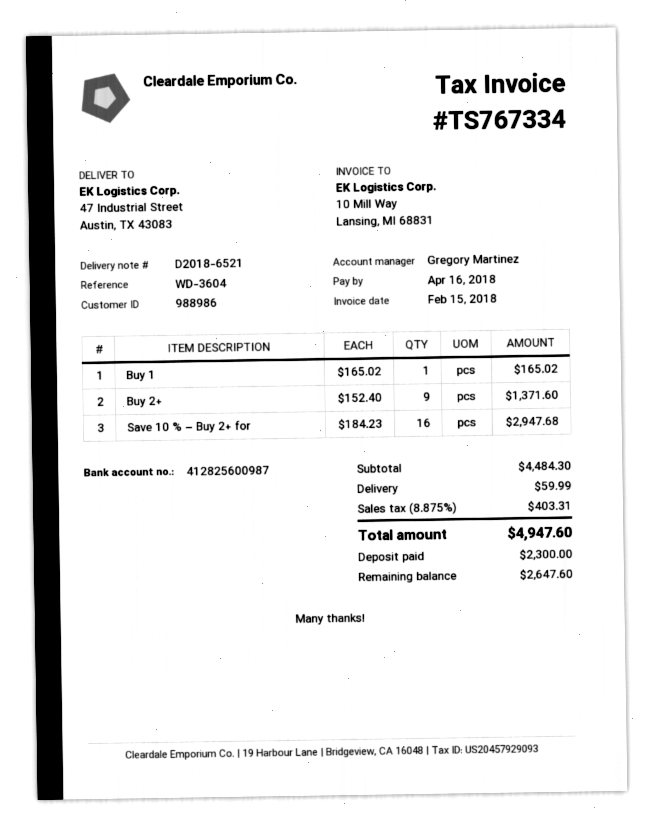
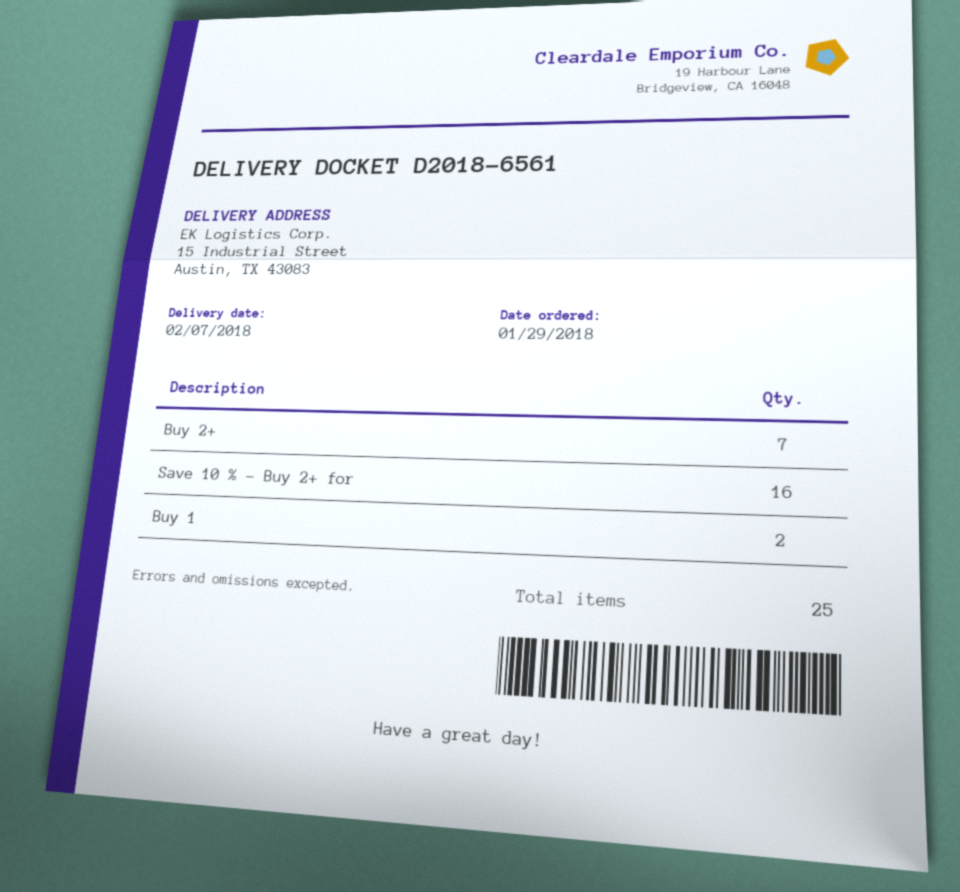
delivery note number: D2018-6521 -> D2018-6561
ship to: 47 Industrial Street, Austin, TX 43083 -> 15 Industrial Street, Austin, TX 43083
Buy 1: 1 -> 2
Buy 2+: 9 -> 7

